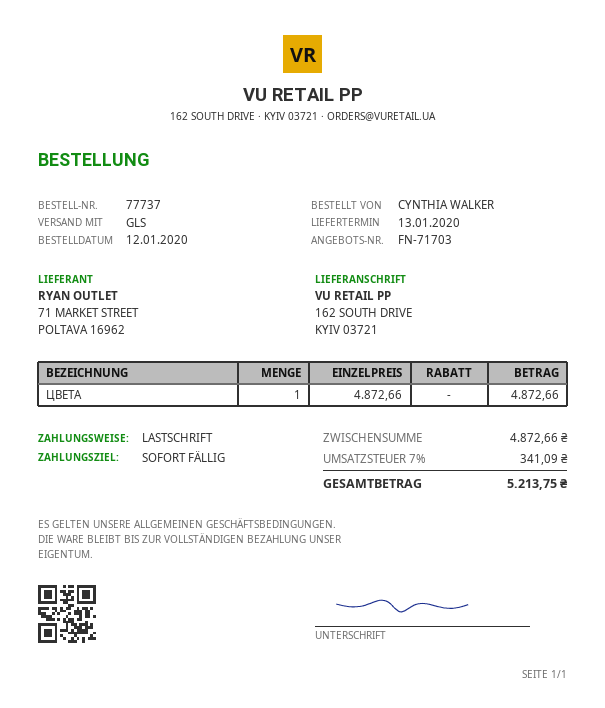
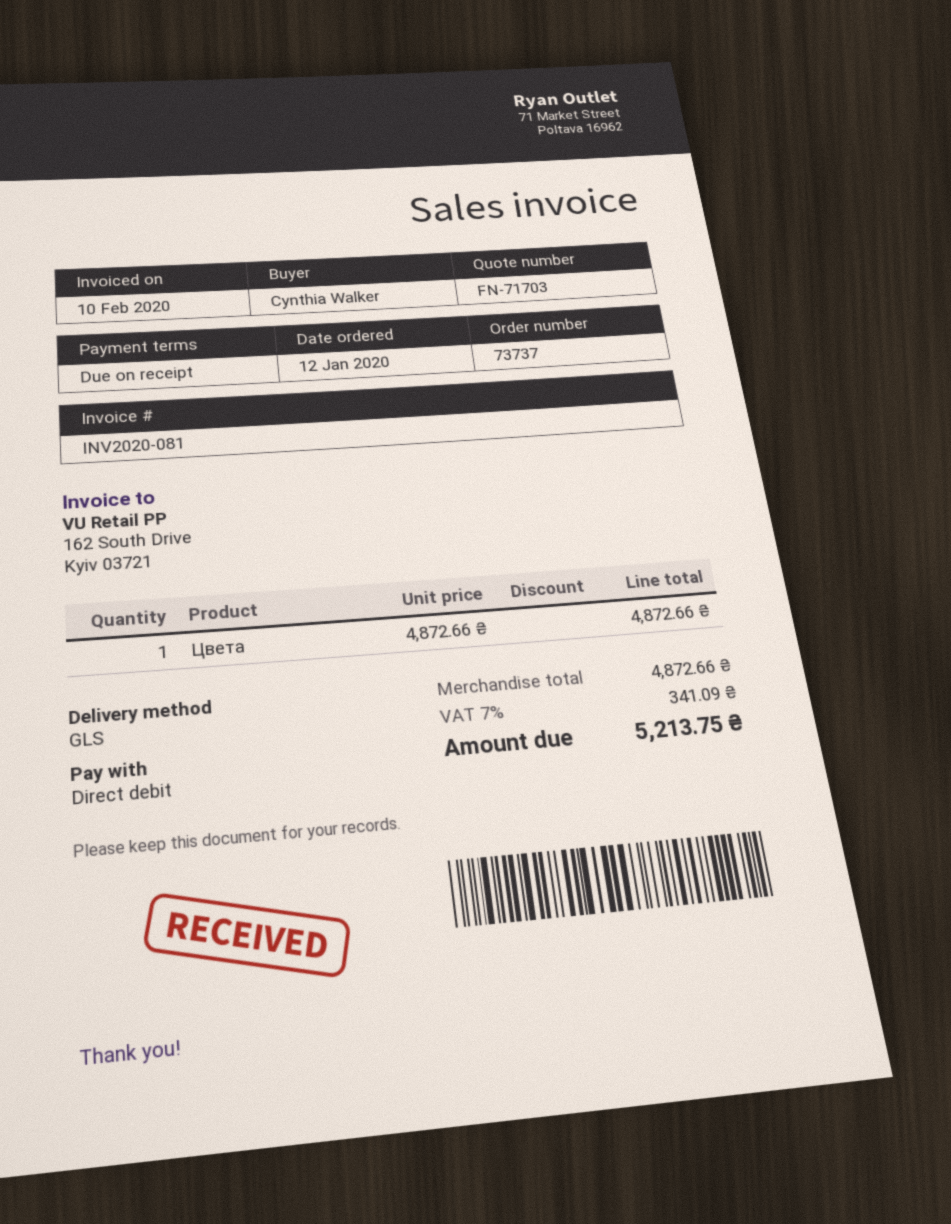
order number: 77737 -> 73737

